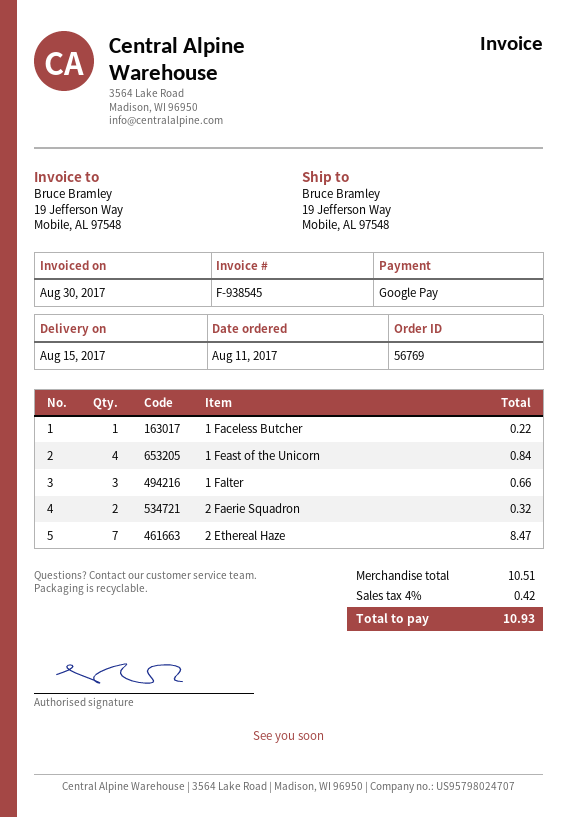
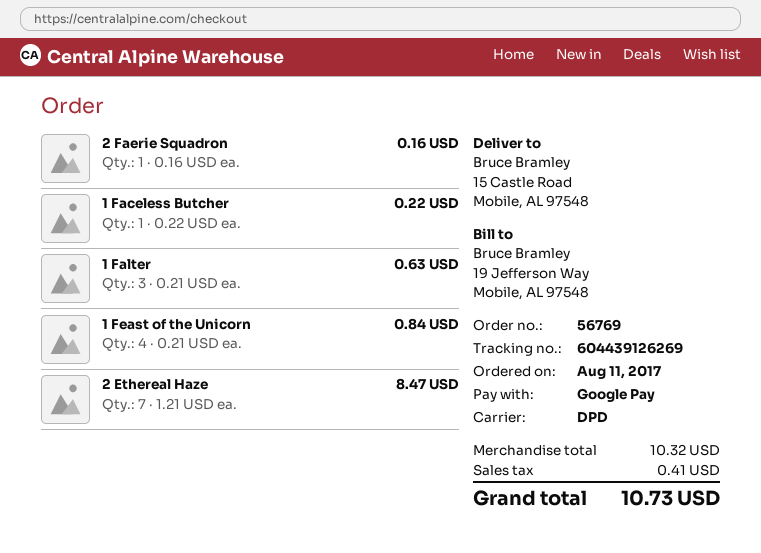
ship to: 19 Jefferson Way, Mobile, AL 97548 -> 15 Castle Road, Mobile, AL 97548
1 Falter: 3 for 0.66 -> 3 for 0.63
2 Faerie Squadron: 2 for 0.32 -> 1 for 0.16
subtotal: 10.51 -> 10.32
tax: 0.42 -> 0.41
total: 10.93 -> 10.73

